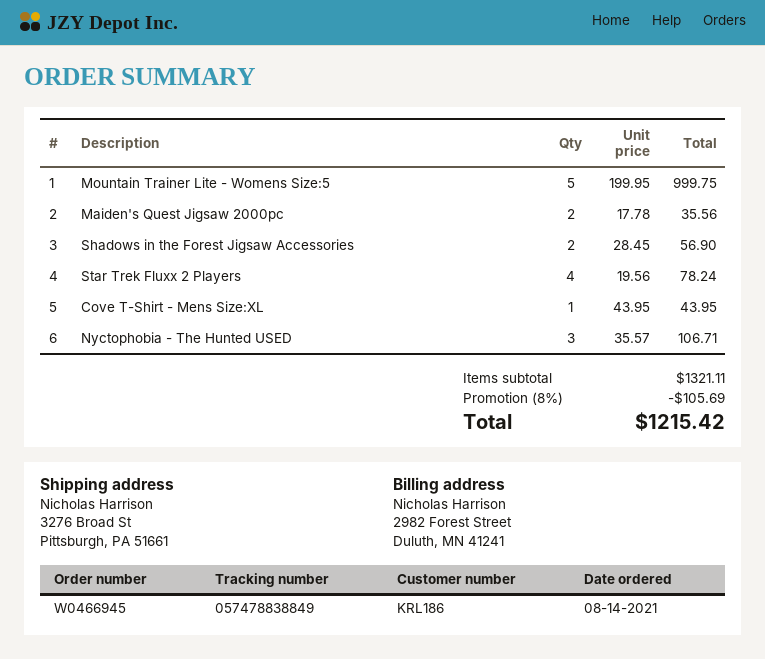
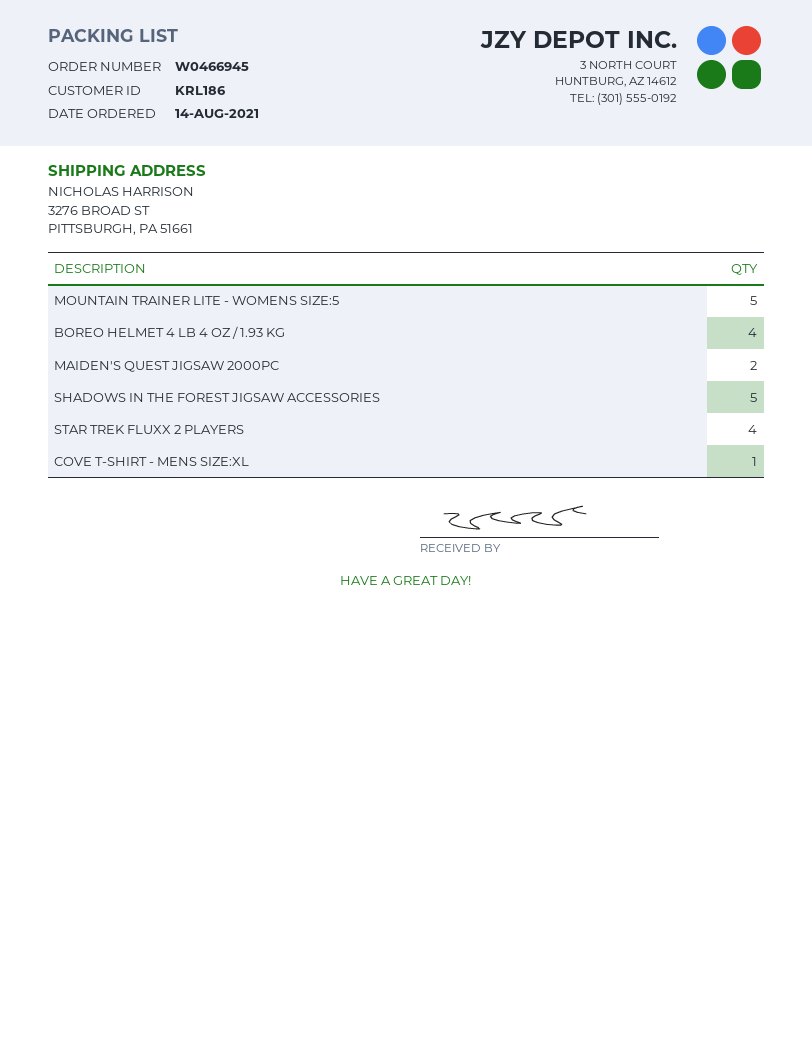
Shadows in the Forest Jigsaw Accessories: 2 -> 5
Nyctophobia - The Hunted USED: 3 -> none
BOREO HELMET 4 LB 4 OZ / 1.93 KG: none -> 4

